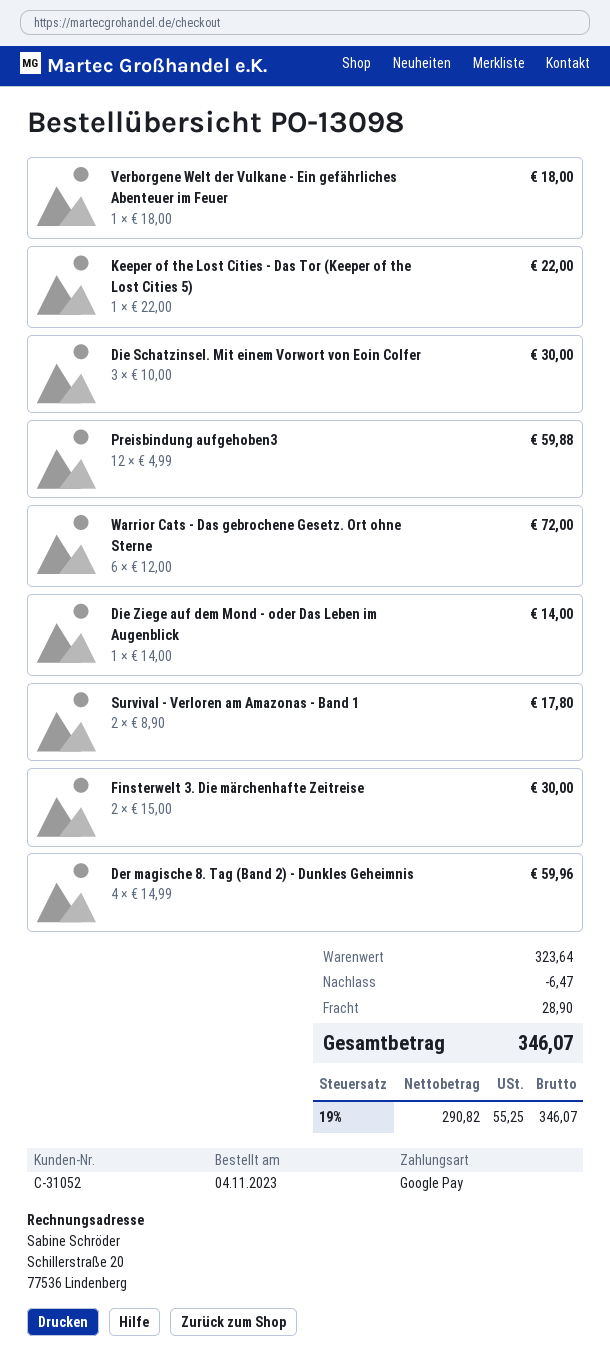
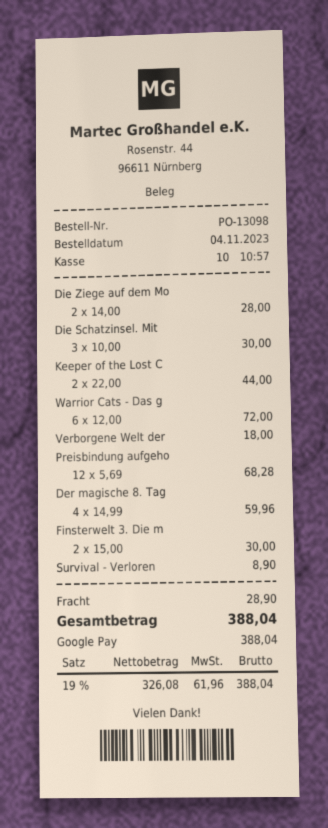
Keeper of the Lost Cities - Das Tor (Keeper of the Lost Cities 5): 1 x 22.00 = 22.00 -> 2 x 22.00 = 44.00
Preisbindung aufgehoben3: 12 x 4.99 = 59.88 -> 12 x 5.69 = 68.28
Die Ziege auf dem Mond - oder Das Leben im Augenblick: 1 x 14.00 = 14.00 -> 2 x 14.00 = 28.00
Survival - Verloren am Amazonas - Band 1: 2 x 8.90 = 17.80 -> 1 x 8.90 = 8.90
discount: 6.47 -> none
net: 290.82 -> 326.08
tax: 19% = 55.25 -> 19% = 61.96
total: 346.07 -> 388.04

